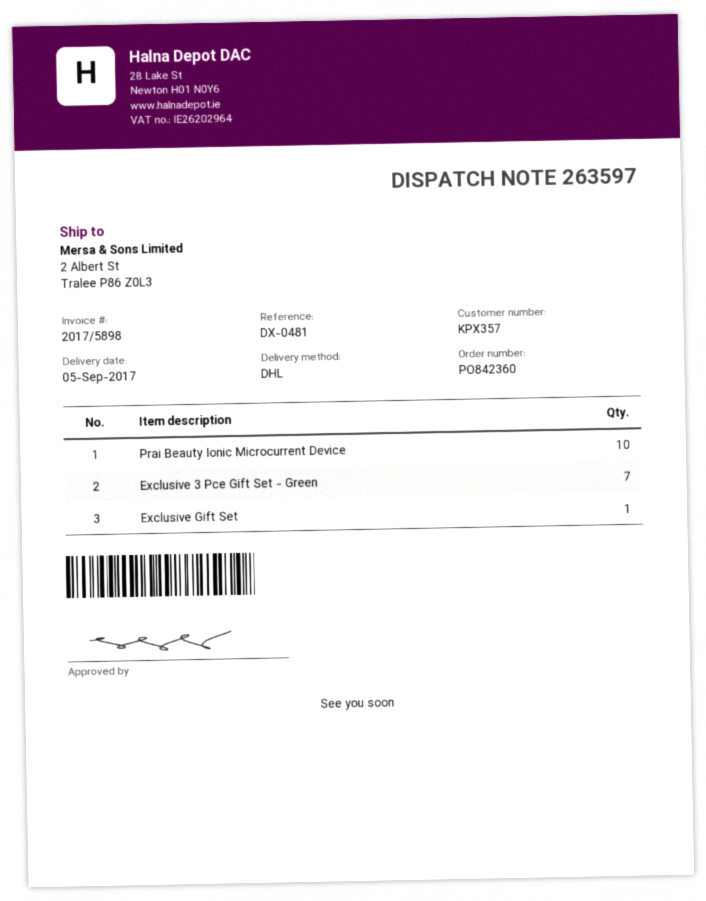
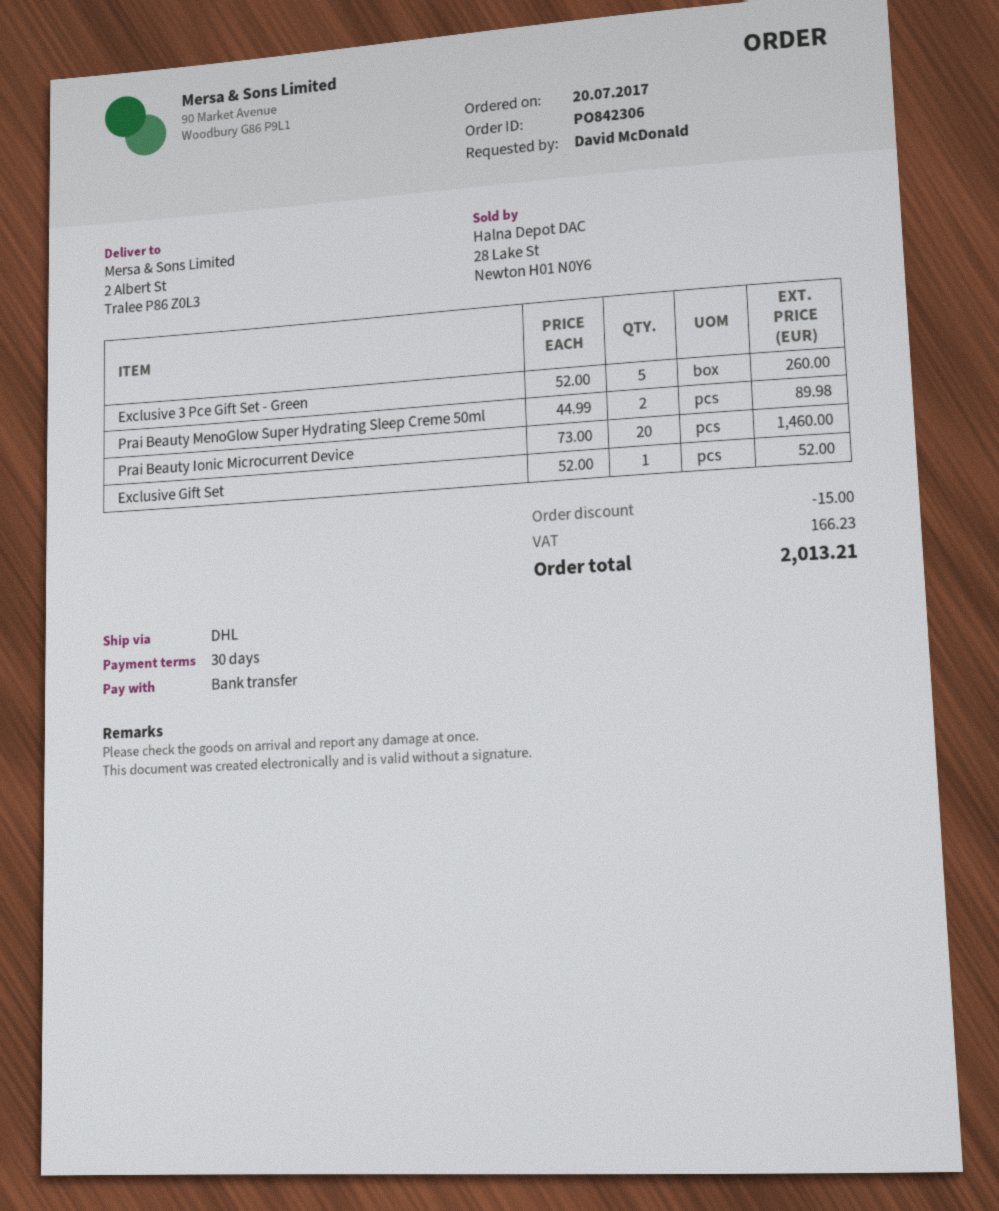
order number: PO842360 -> PO842306
Prai Beauty Ionic Microcurrent Device: 10 -> 20
Exclusive 3 Pce Gift Set - Green: 7 -> 5
Prai Beauty MenoGlow Super Hydrating Sleep Creme 50ml: none -> 2

